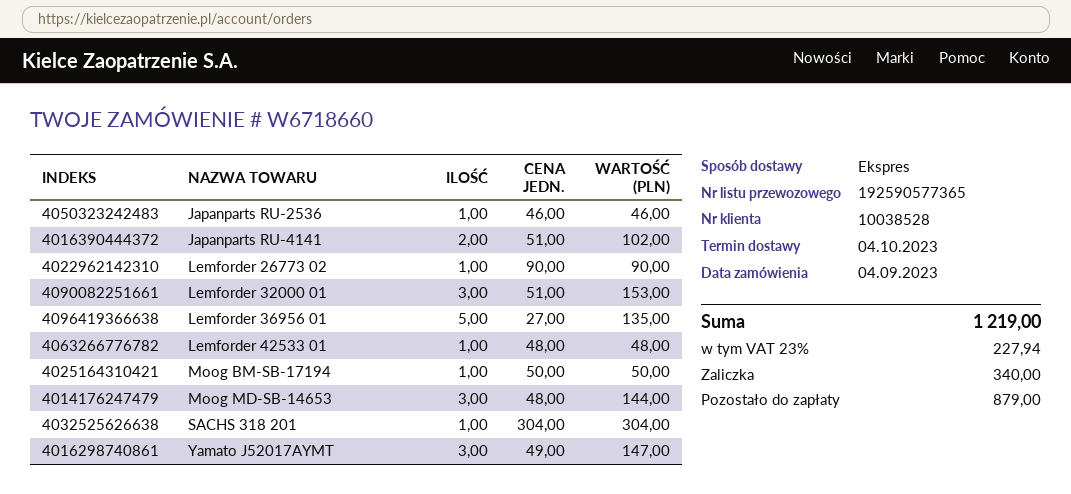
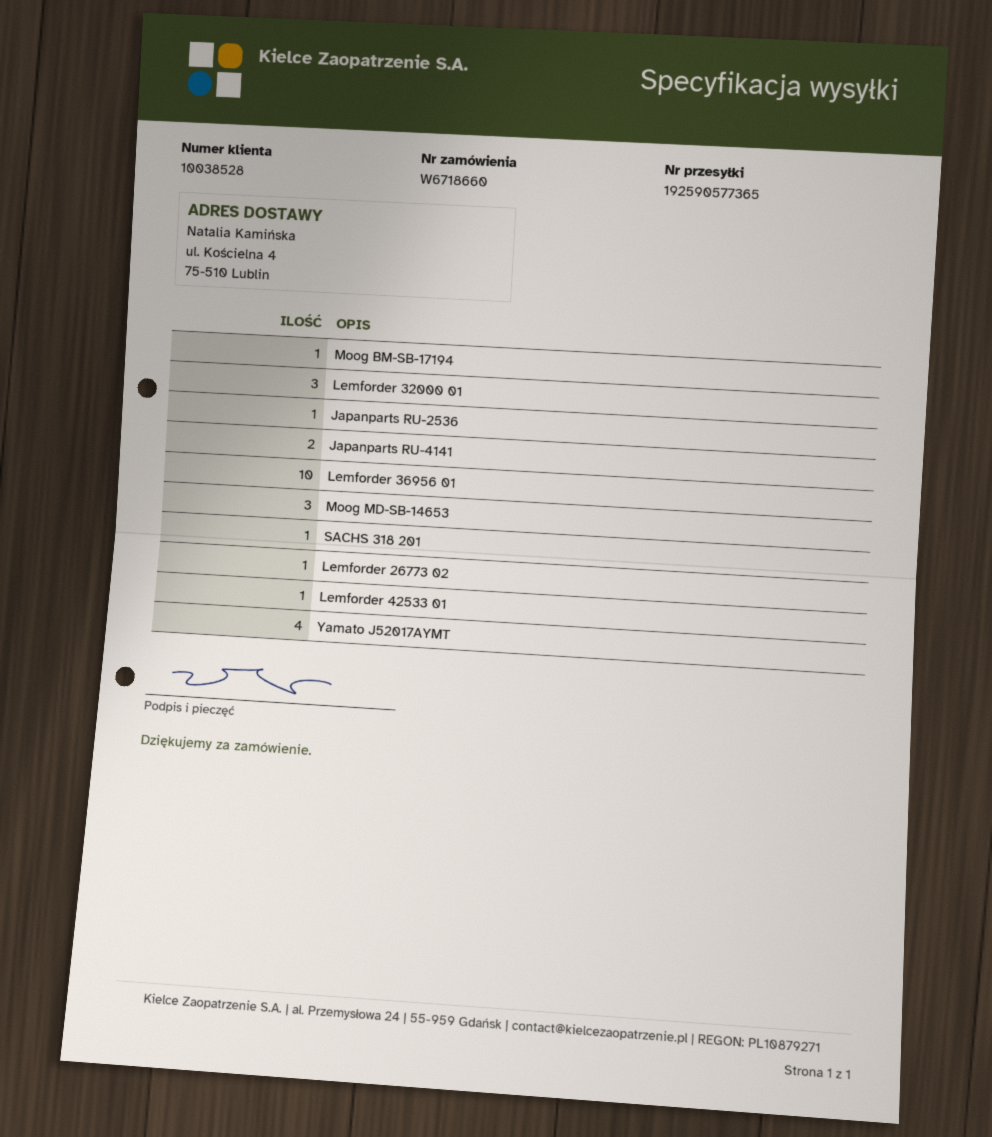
Lemforder 36956 01: 5 -> 10
Yamato J52017AYMT: 3 -> 4

